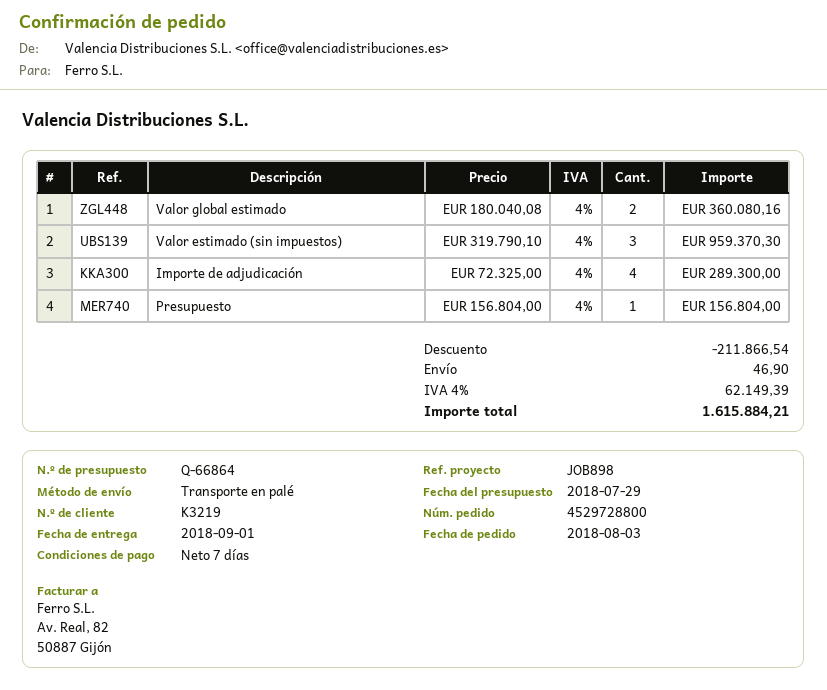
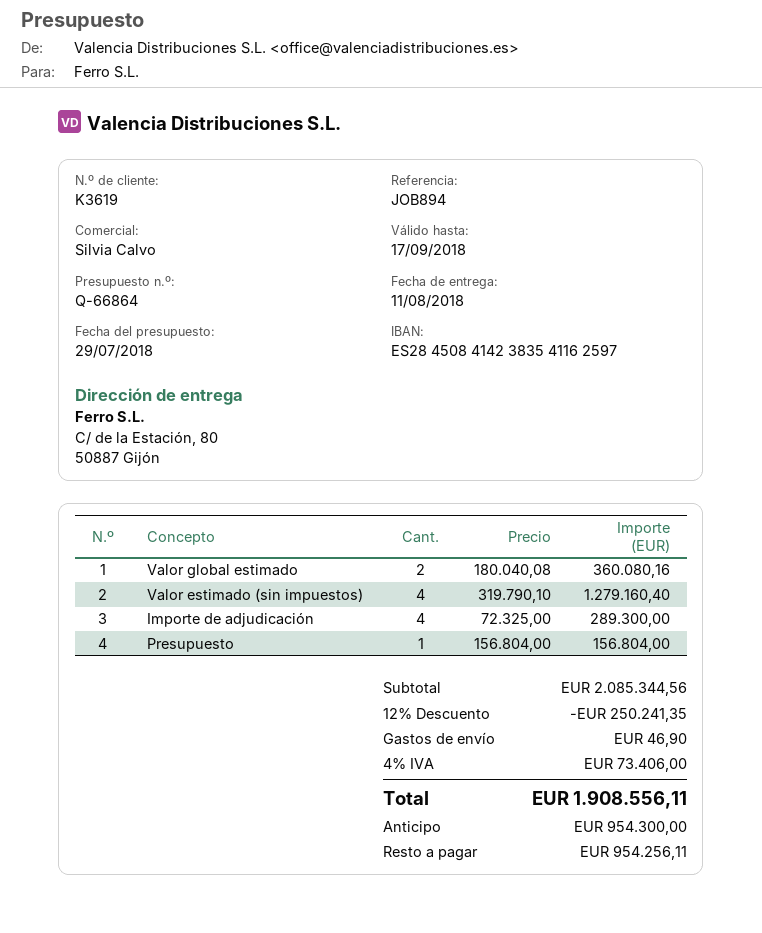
delivery date: 2018-09-01 -> 2018-08-11
customer number: K3219 -> K3619
reference: JOB898 -> JOB894
Valor estimado (sin impuestos): 3 x 319790.10 = 959370.30 -> 4 x 319790.10 = 1279160.40
discount: 211866.54 -> 250241.35
tax: 4% = 62149.39 -> 4% = 73406.00
total: 1615884.21 -> 1908556.11

